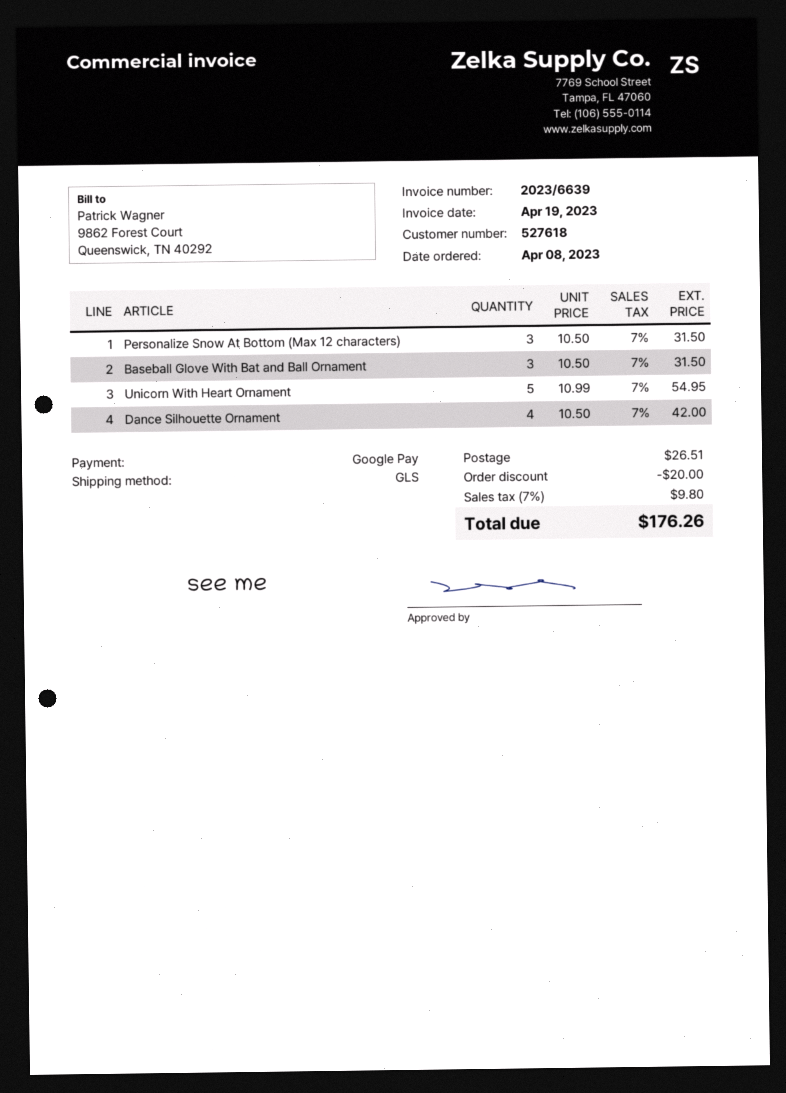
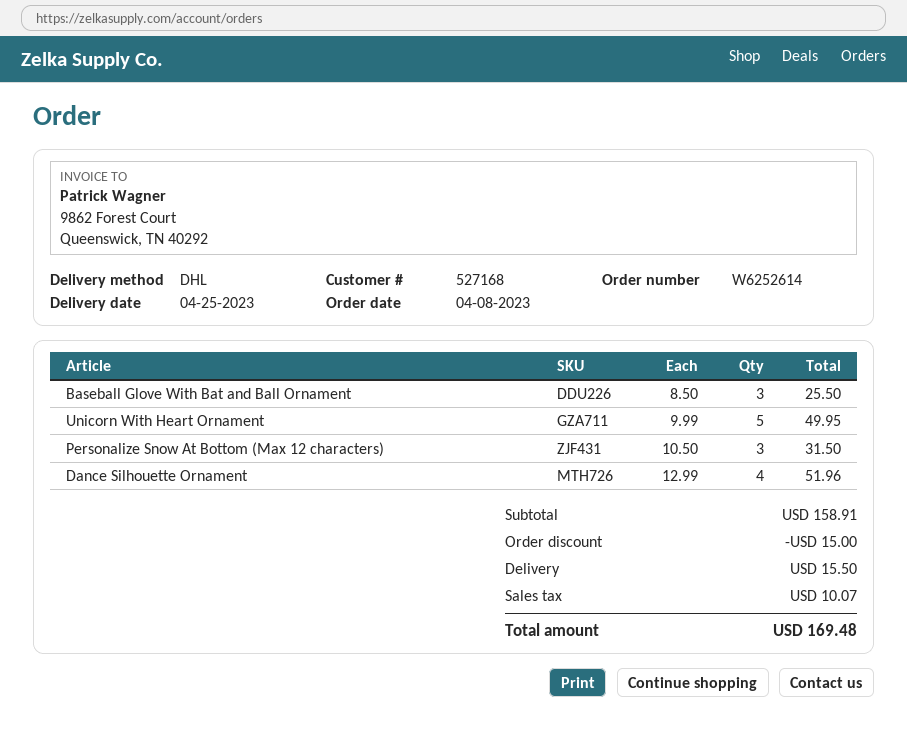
customer number: 527618 -> 527168
shipping method: GLS -> DHL
Baseball Glove With Bat and Ball Ornament: 3 x 10.50 = 31.50 -> 3 x 8.50 = 25.50
Unicorn With Heart Ornament: 5 x 10.99 = 54.95 -> 5 x 9.99 = 49.95
Dance Silhouette Ornament: 4 x 10.50 = 42.00 -> 4 x 12.99 = 51.96
discount: 20.00 -> 15.00
shipping: 26.51 -> 15.50
tax: 9.80 -> 10.07
total: 176.26 -> 169.48

